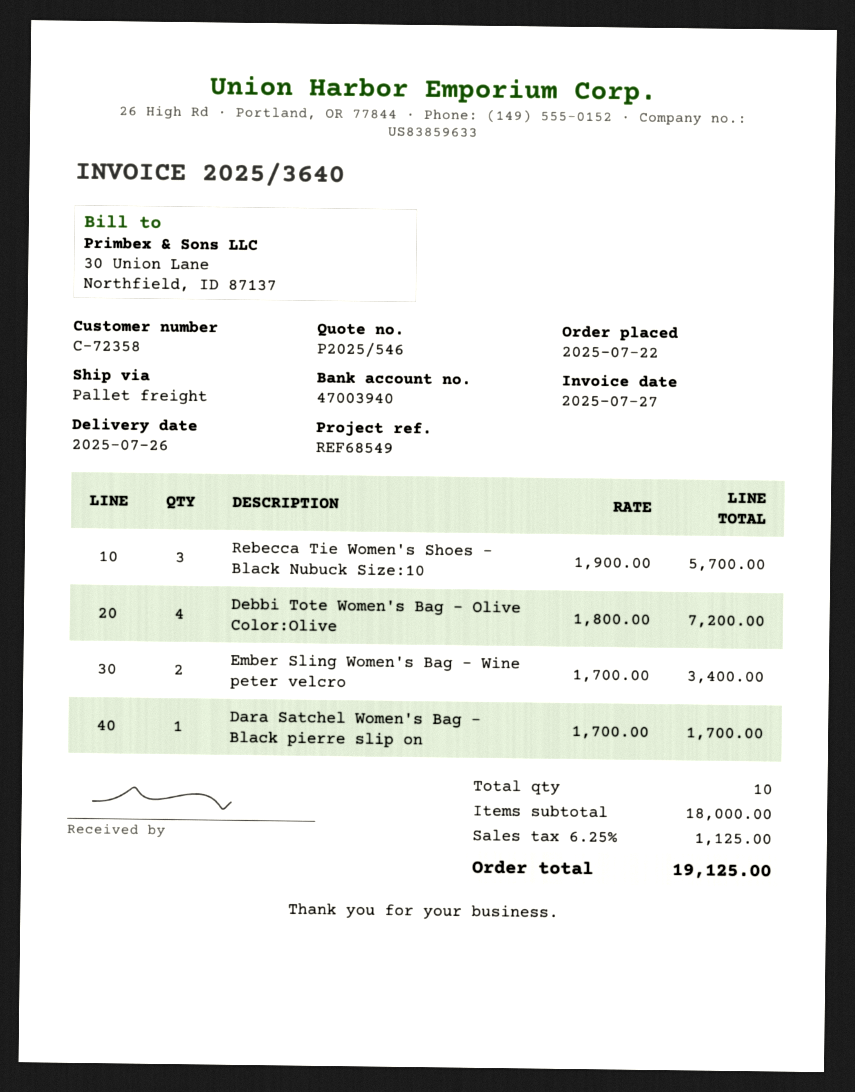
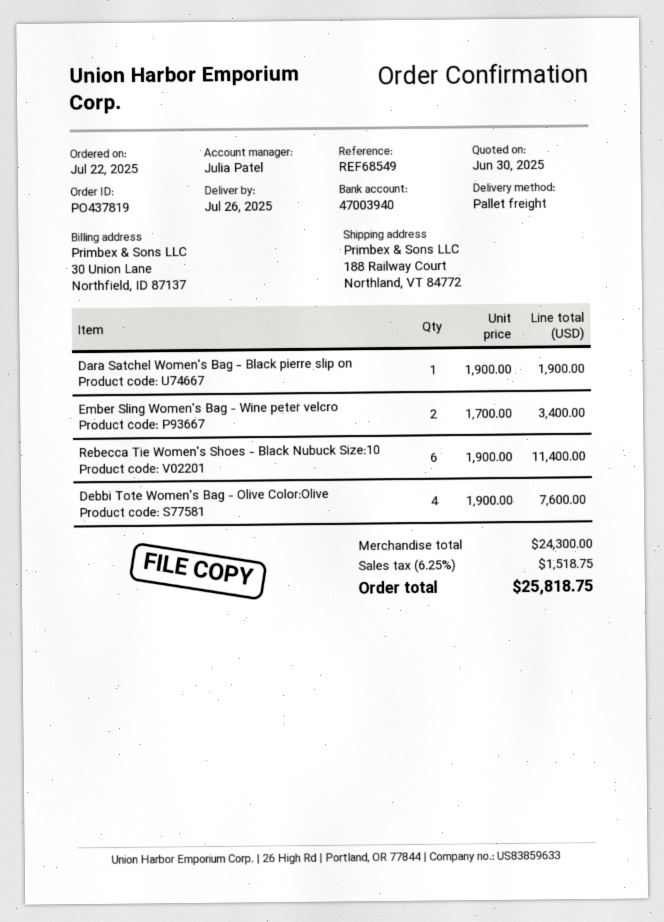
Rebecca Tie Women's Shoes - Black Nubuck Size:10: 3 x 1900.00 = 5700.00 -> 6 x 1900.00 = 11400.00
Debbi Tote Women's Bag - Olive Color:Olive: 4 x 1800.00 = 7200.00 -> 4 x 1900.00 = 7600.00
Dara Satchel Women's Bag - Black pierre slip on: 1 x 1700.00 = 1700.00 -> 1 x 1900.00 = 1900.00
subtotal: 18000.00 -> 24300.00
tax: 6.25% = 1125.00 -> 6.25% = 1518.75
total: 19125.00 -> 25818.75

